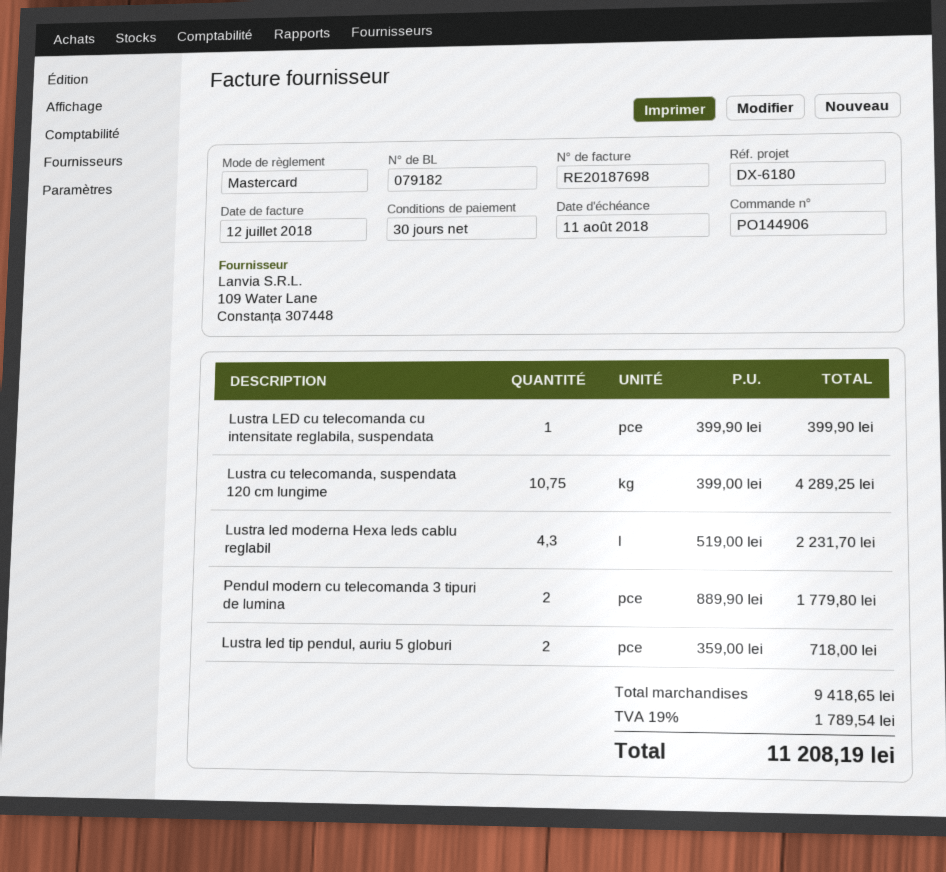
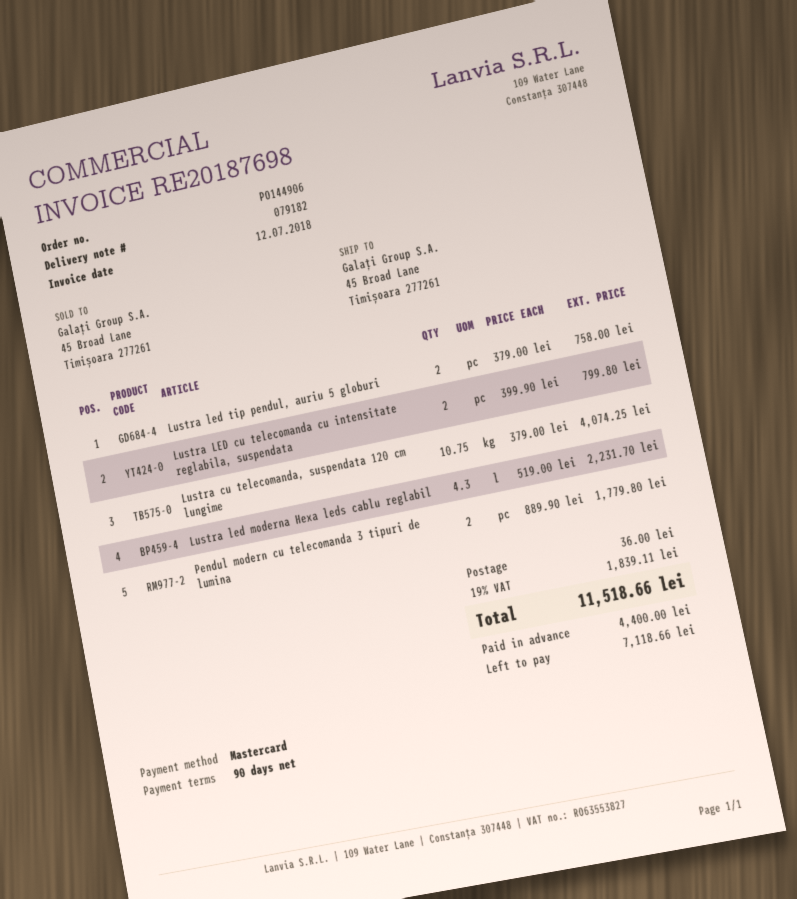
payment terms: 30 days -> 90 days
Lustra LED cu telecomanda cu intensitate reglabila, suspendata: 1 x 399.90 = 399.90 -> 2 x 399.90 = 799.80
Lustra cu telecomanda, suspendata 120 cm lungime: 10.75 x 399.00 = 4289.25 -> 10.75 x 379.00 = 4074.25
Lustra led tip pendul, auriu 5 globuri: 2 x 359.00 = 718.00 -> 2 x 379.00 = 758.00
shipping: none -> 36.00
tax: 19% = 1789.54 -> 19% = 1839.11
total: 11208.19 -> 11518.66

